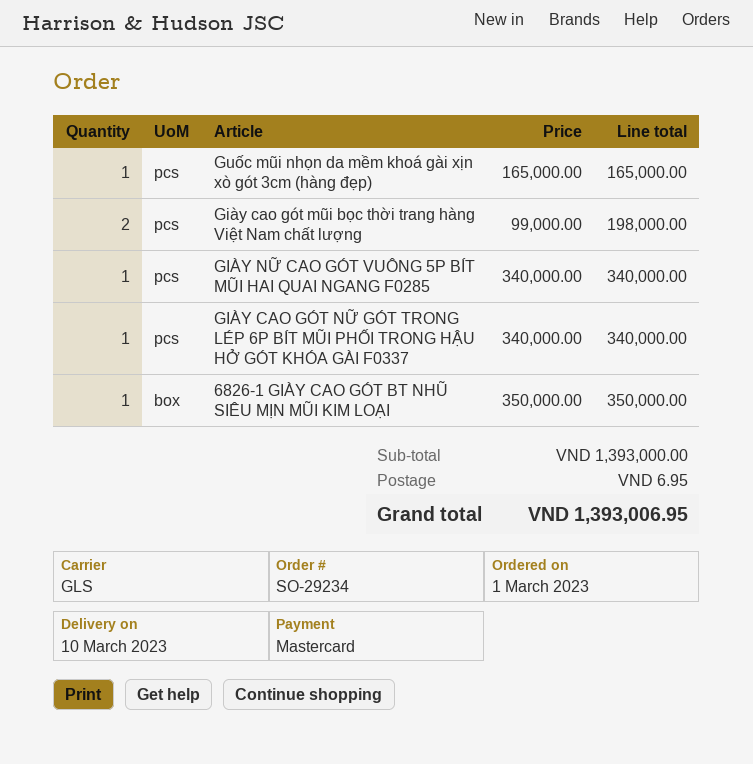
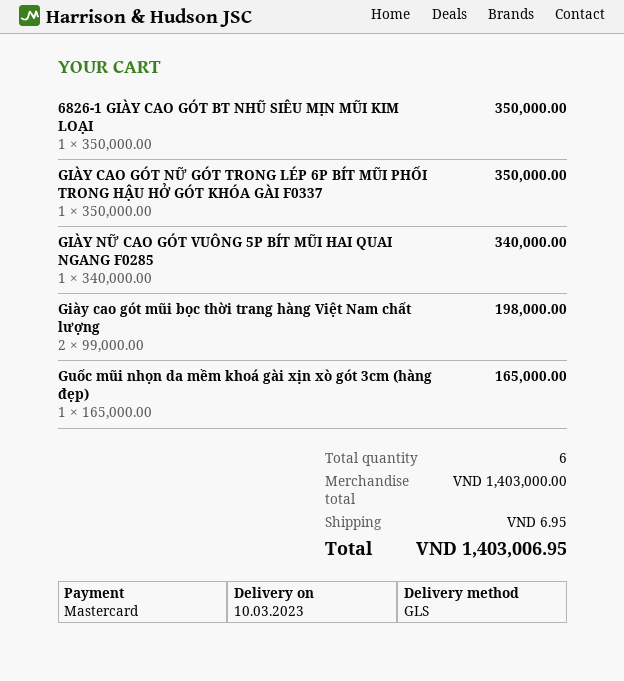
GIÀY CAO GÓT NỮ GÓT TRONG LÉP 6P BÍT MŨI PHỐI TRONG HẬU HỞ GÓT KHÓA GÀI F0337: 1 x 340000.00 = 340000.00 -> 1 x 350000.00 = 350000.00
subtotal: 1393000.00 -> 1403000.00
total: 1393006.95 -> 1403006.95

